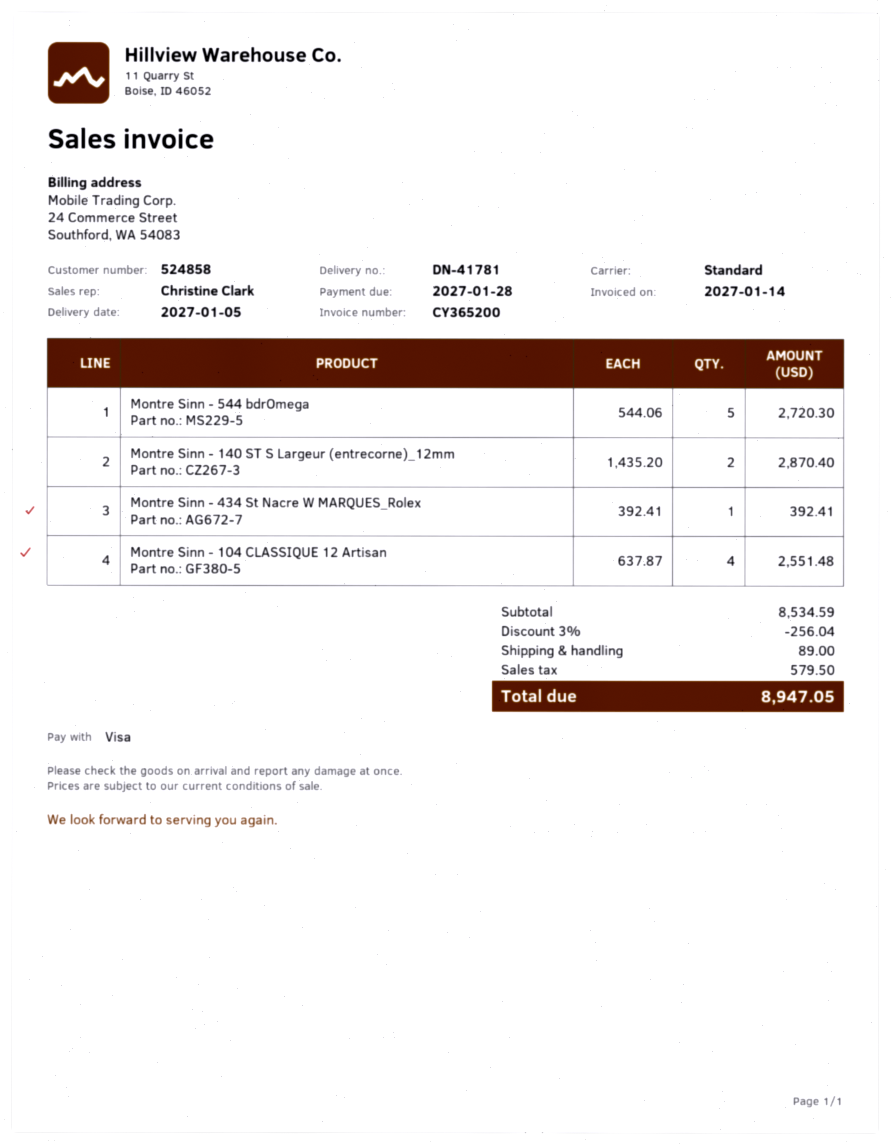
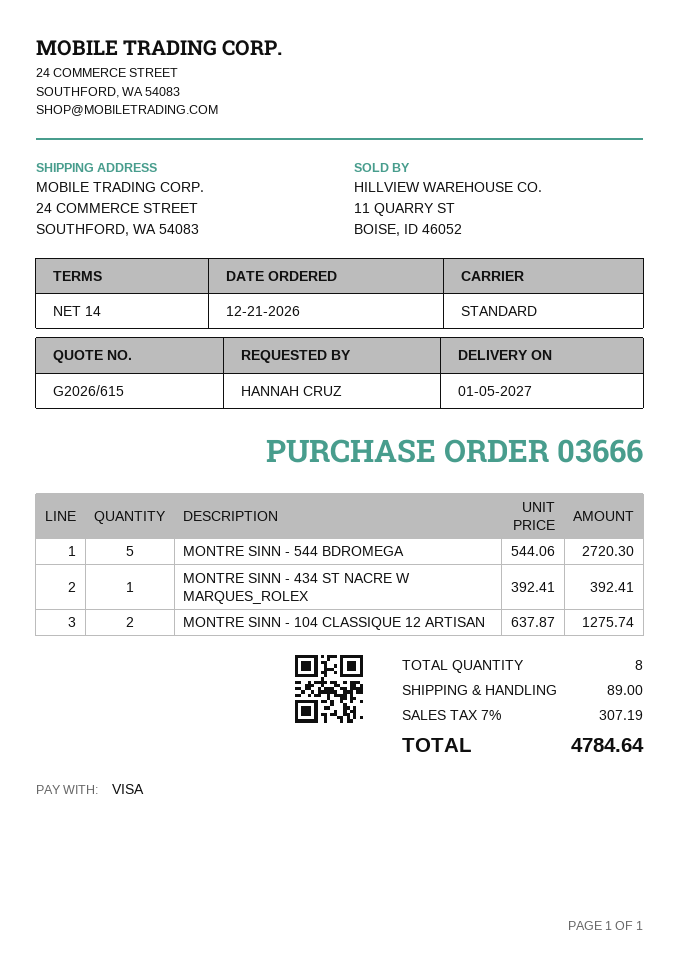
Montre Sinn - 140 ST S Largeur (entrecorne)_12mm: 2 x 1435.20 = 2870.40 -> none
Montre Sinn - 104 CLASSIQUE 12 Artisan: 4 x 637.87 = 2551.48 -> 2 x 637.87 = 1275.74
discount: 3% = 256.04 -> none
tax: 579.50 -> 307.19
total: 8947.05 -> 4784.64

